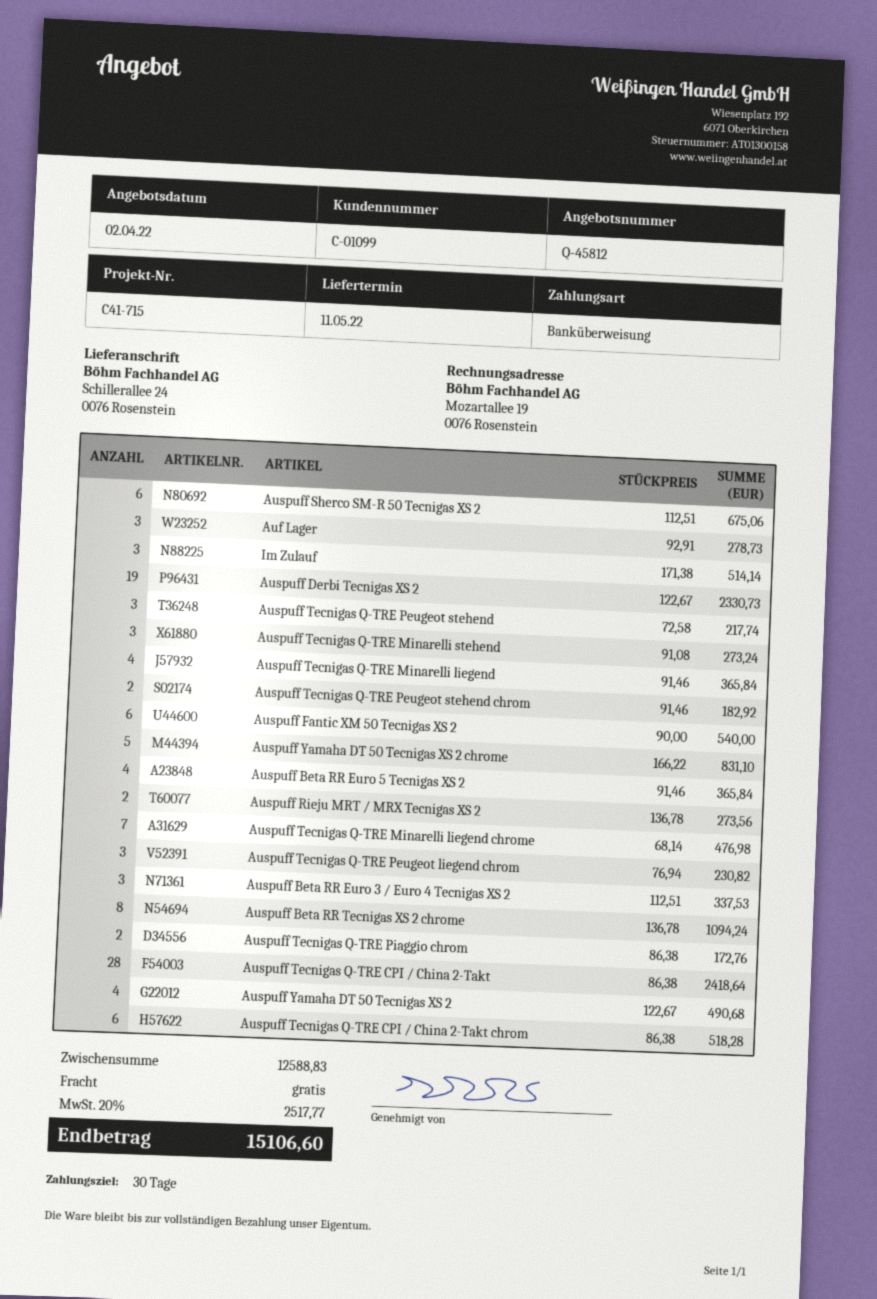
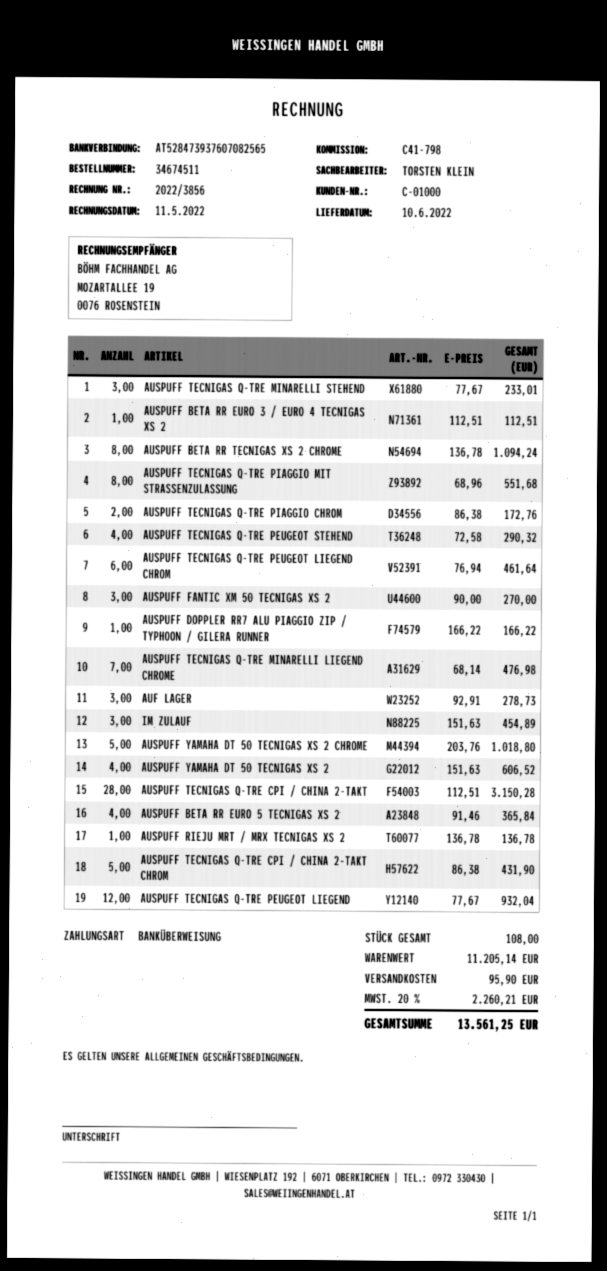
delivery date: 2022-05-11 -> 2022-06-10
customer number: C-01099 -> C-01000
reference: C41-715 -> C41-798
Auspuff Sherco SM-R 50 Tecnigas XS 2: 6 x 112.51 = 675.06 -> none
Im Zulauf: 3 x 171.38 = 514.14 -> 3 x 151.63 = 454.89
Auspuff Derbi Tecnigas XS 2: 19 x 122.67 = 2330.73 -> none
Auspuff Tecnigas Q-TRE Peugeot stehend: 3 x 72.58 = 217.74 -> 4 x 72.58 = 290.32
Auspuff Tecnigas Q-TRE Minarelli stehend: 3 x 91.08 = 273.24 -> 3 x 77.67 = 233.01
Auspuff Tecnigas Q-TRE Minarelli liegend: 4 x 91.46 = 365.84 -> none
Auspuff Tecnigas Q-TRE Peugeot stehend chrom: 2 x 91.46 = 182.92 -> none
Auspuff Fantic XM 50 Tecnigas XS 2: 6 x 90.00 = 540.00 -> 3 x 90.00 = 270.00
Auspuff Yamaha DT 50 Tecnigas XS 2 chrome: 5 x 166.22 = 831.10 -> 5 x 203.76 = 1018.80
Auspuff Rieju MRT / MRX Tecnigas XS 2: 2 x 136.78 = 273.56 -> 1 x 136.78 = 136.78
Auspuff Tecnigas Q-TRE Peugeot liegend chrom: 3 x 76.94 = 230.82 -> 6 x 76.94 = 461.64
Auspuff Beta RR Euro 3 / Euro 4 Tecnigas XS 2: 3 x 112.51 = 337.53 -> 1 x 112.51 = 112.51
Auspuff Tecnigas Q-TRE CPI / China 2-Takt: 28 x 86.38 = 2418.64 -> 28 x 112.51 = 3150.28
Auspuff Yamaha DT 50 Tecnigas XS 2: 4 x 122.67 = 490.68 -> 4 x 151.63 = 606.52
Auspuff Tecnigas Q-TRE CPI / China 2-Takt chrom: 6 x 86.38 = 518.28 -> 5 x 86.38 = 431.90
AUSPUFF TECNIGAS Q-TRE PIAGGIO MIT STRASSENZULASSUNG: none -> 8 x 68.96 = 551.68
AUSPUFF DOPPLER RR7 ALU PIAGGIO ZIP / TYPHOON / GILERA RUNNER: none -> 1 x 166.22 = 166.22
AUSPUFF TECNIGAS Q-TRE PEUGEOT LIEGEND: none -> 12 x 77.67 = 932.04
subtotal: 12588.83 -> 11205.14
shipping: 0.00 -> 95.90
tax: 20% = 2517.77 -> 20% = 2260.21
total: 15106.60 -> 13561.25

